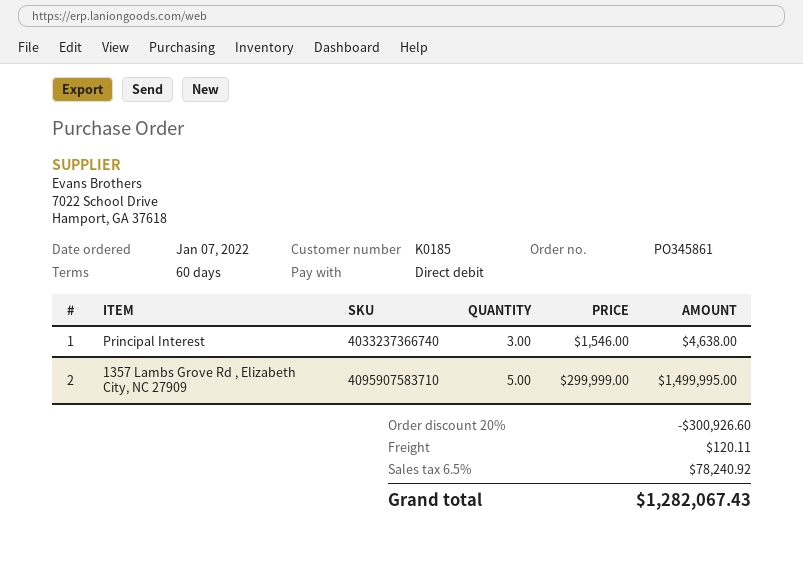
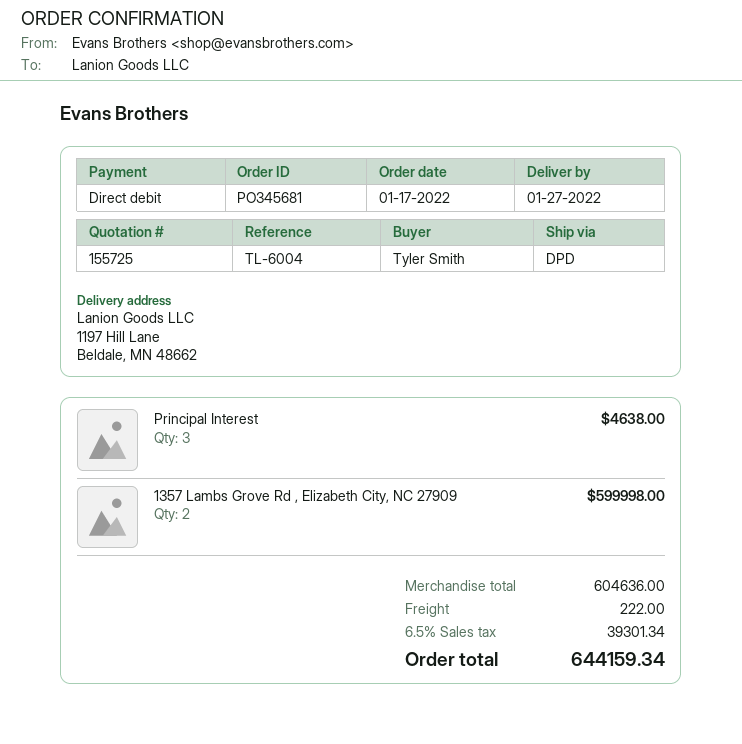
order number: PO345861 -> PO345681
order date: 2022-01-07 -> 2022-01-17
1357 Lambs Grove Rd , Elizabeth City, NC 27909: 5 for 1499995.00 -> 2 for 599998.00
discount: 20% = 300926.60 -> none
shipping: 120.11 -> 222.00
tax: 6.5% = 78240.92 -> 6.5% = 39301.34
total: 1282067.43 -> 644159.34

